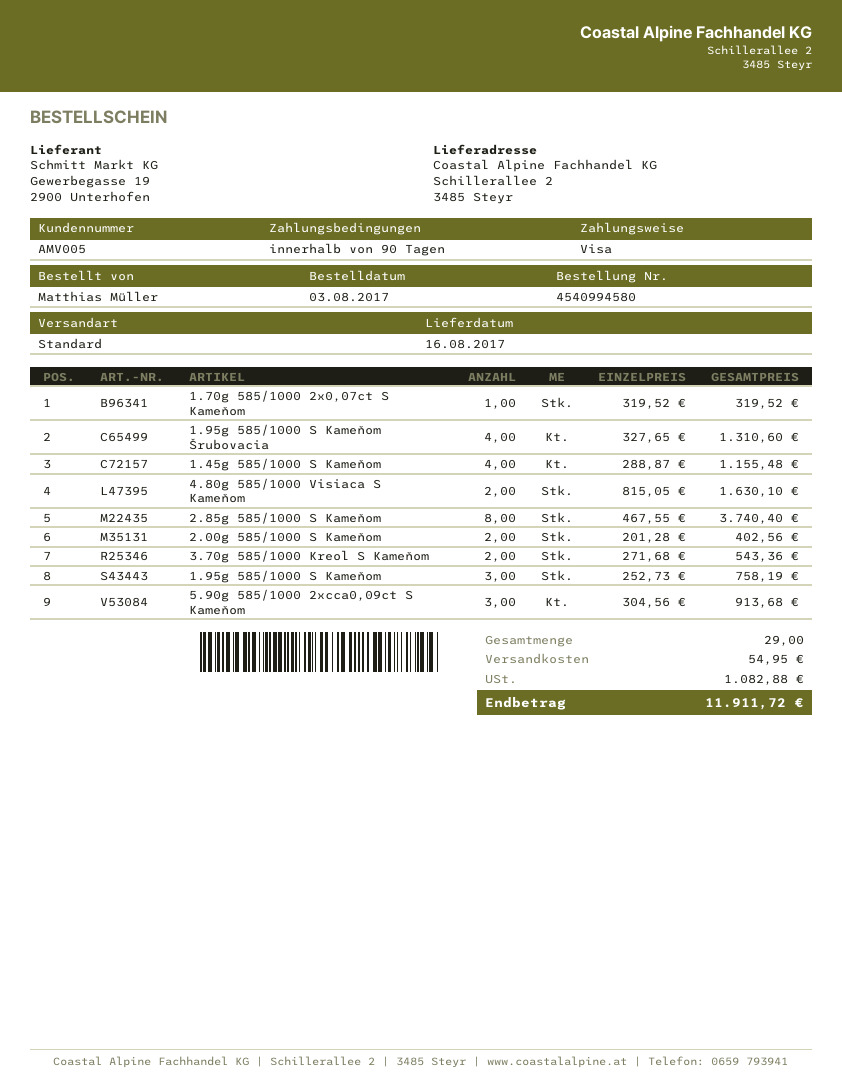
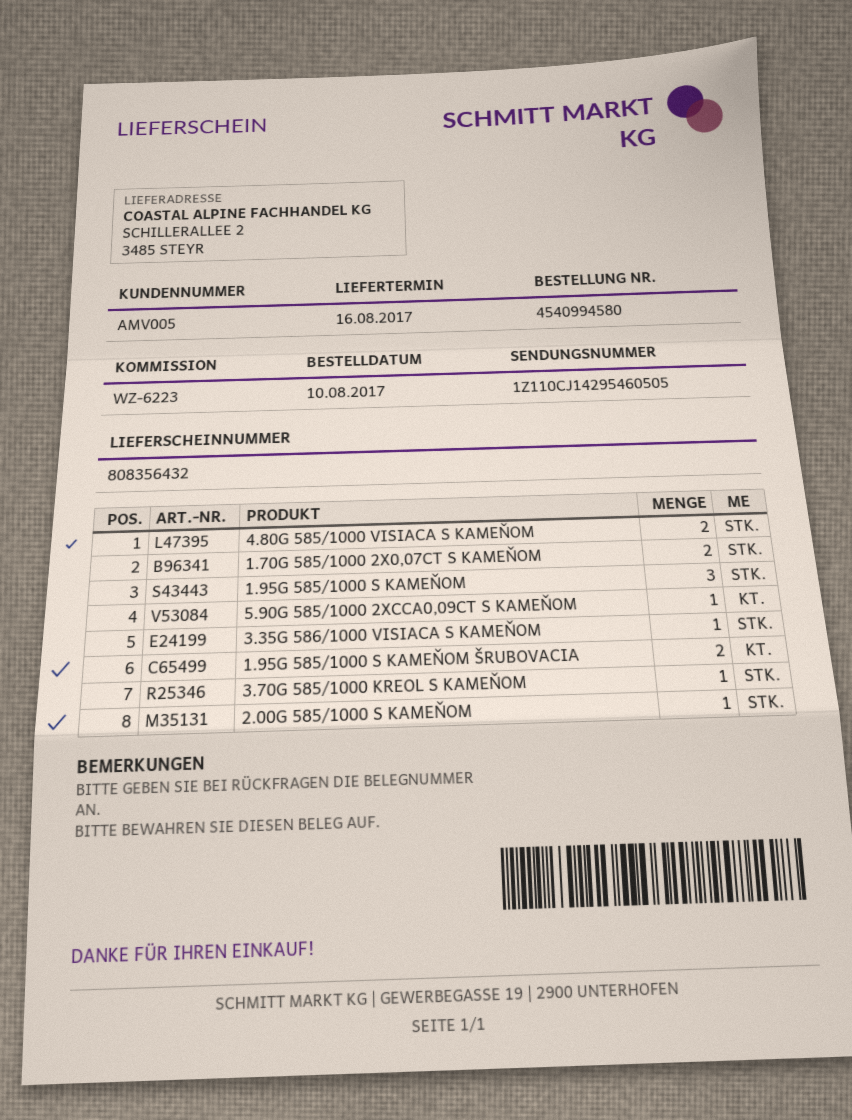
order date: 2017-08-03 -> 2017-08-10
1.70g 585/1000 2x0,07ct S Kameňom: 1 -> 2
1.95g 585/1000 S Kameňom Šrubovacia: 4 -> 2
1.45g 585/1000 S Kameňom: 4 -> none
2.85g 585/1000 S Kameňom: 8 -> none
2.00g 585/1000 S Kameňom: 2 -> 1
3.70g 585/1000 Kreol S Kameňom: 2 -> 1
5.90g 585/1000 2xcca0,09ct S Kameňom: 3 -> 1
3.35G 586/1000 VISIACA S KAMEŇOM: none -> 1

